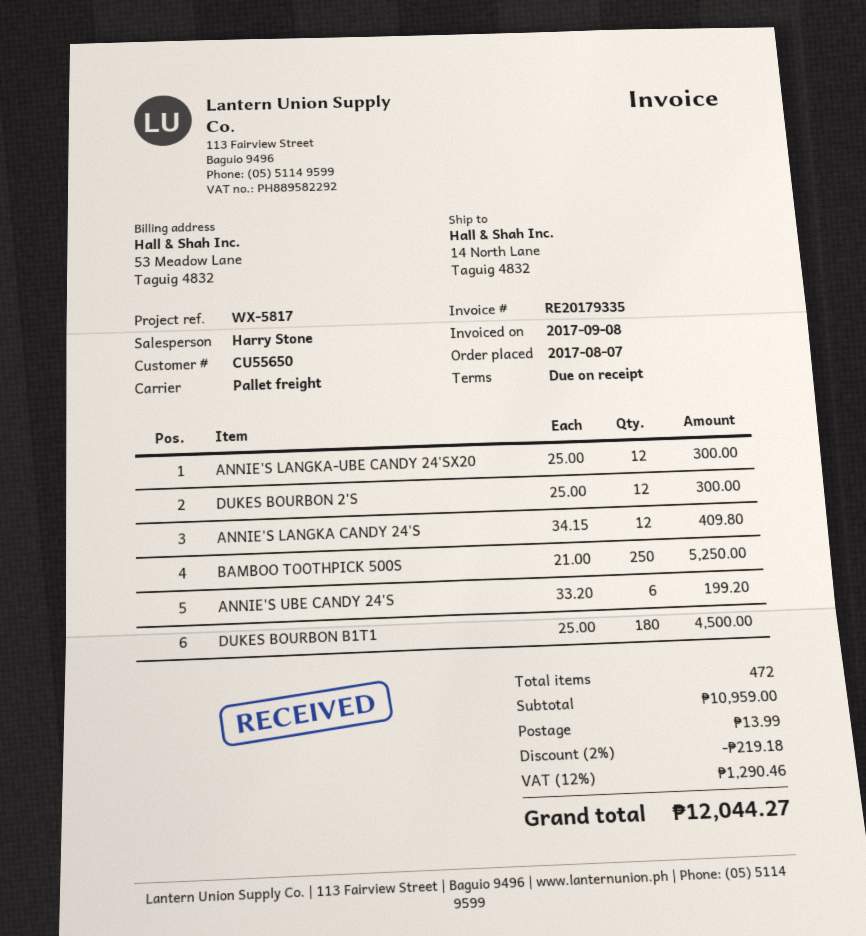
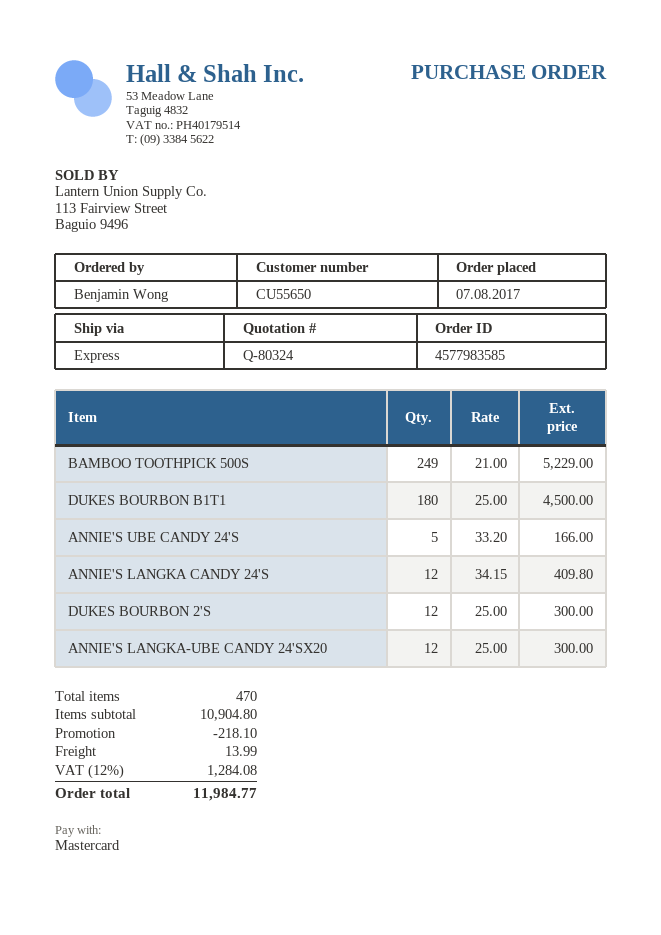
shipping method: pallet freight -> express
BAMBOO TOOTHPICK 500S: 250 x 21.00 = 5250.00 -> 249 x 21.00 = 5229.00
ANNIE'S UBE CANDY 24'S: 6 x 33.20 = 199.20 -> 5 x 33.20 = 166.00
total quantity: 472 -> 470
subtotal: 10959.00 -> 10904.80
discount: 219.18 -> 218.10
tax: 12% = 1290.46 -> 12% = 1284.08
total: 12044.27 -> 11984.77

